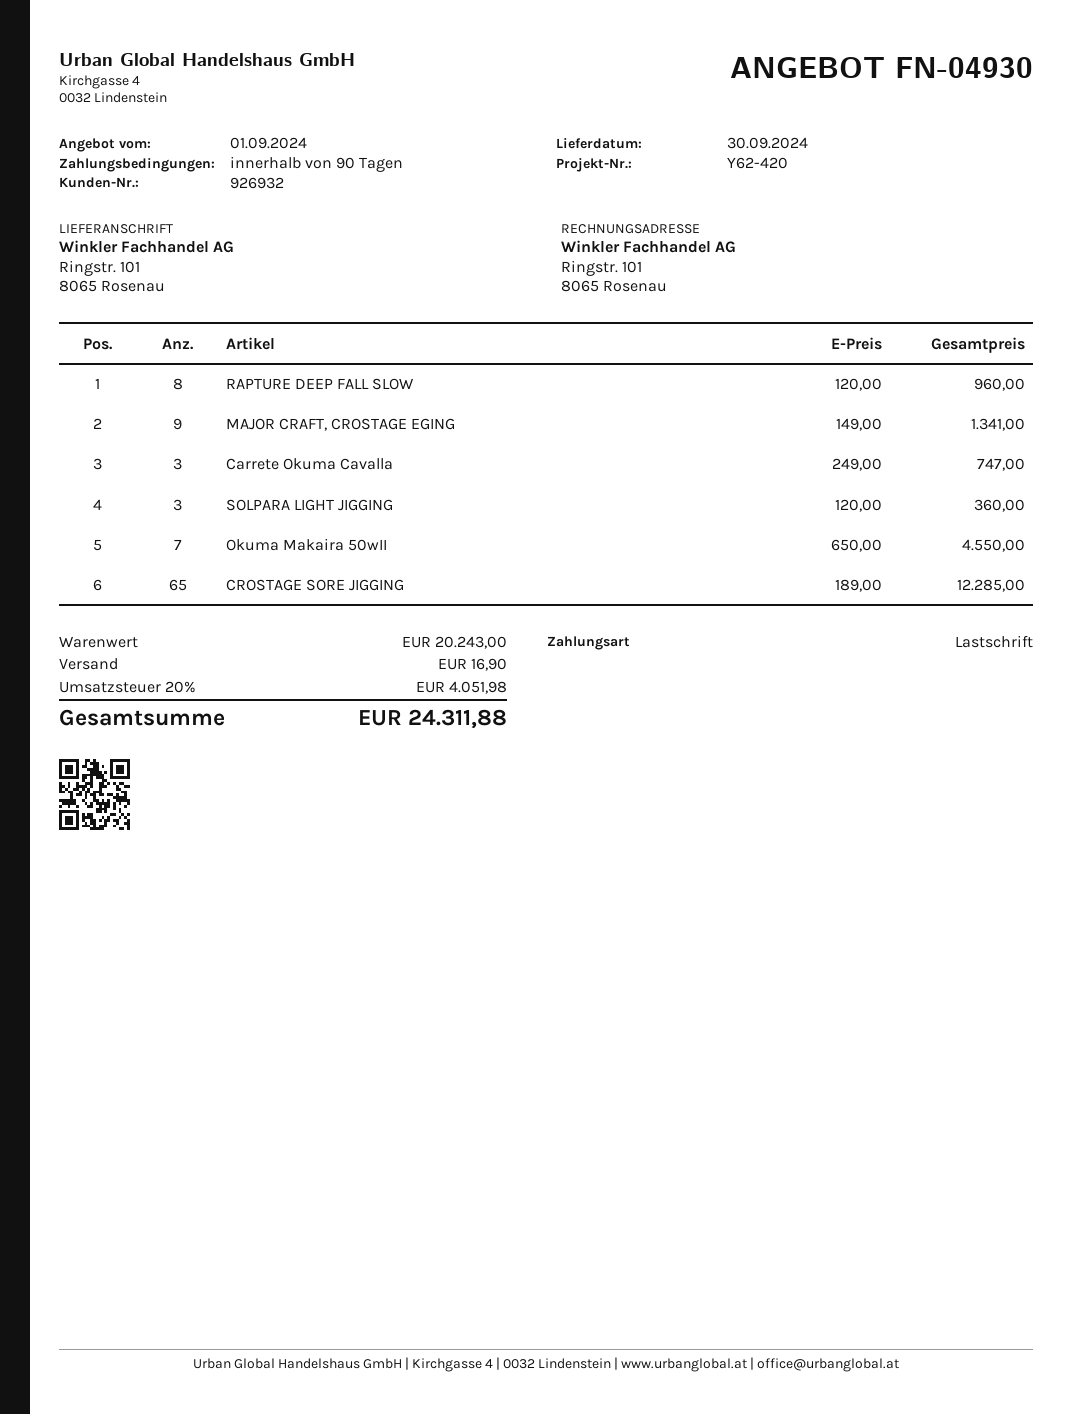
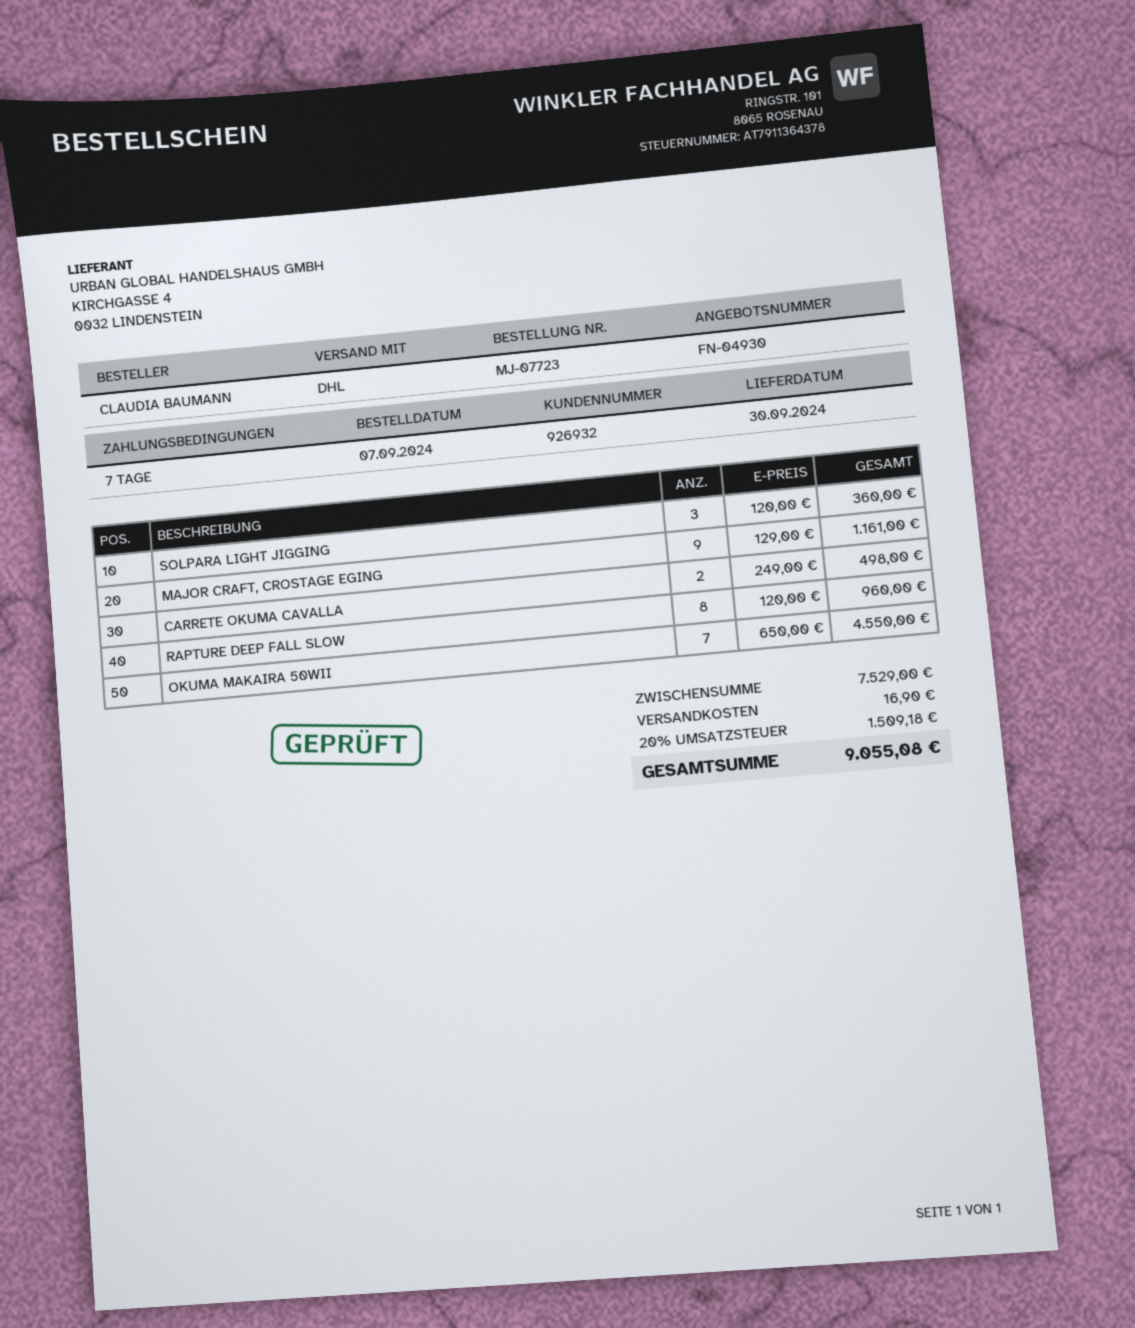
payment terms: 90 days -> 7 days
MAJOR CRAFT, CROSTAGE EGING: 9 x 149.00 = 1341.00 -> 9 x 129.00 = 1161.00
Carrete Okuma Cavalla: 3 x 249.00 = 747.00 -> 2 x 249.00 = 498.00
CROSTAGE SORE JIGGING: 65 x 189.00 = 12285.00 -> none
subtotal: 20243.00 -> 7529.00
tax: 20% = 4051.98 -> 20% = 1509.18
total: 24311.88 -> 9055.08

